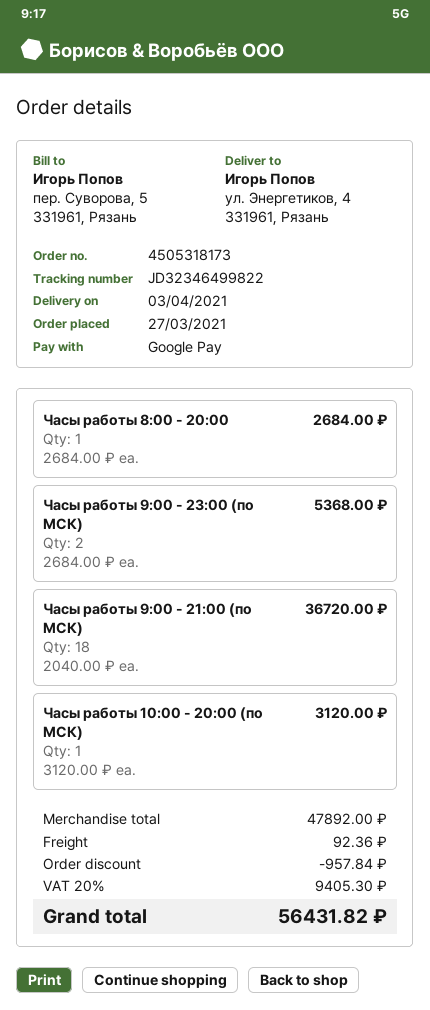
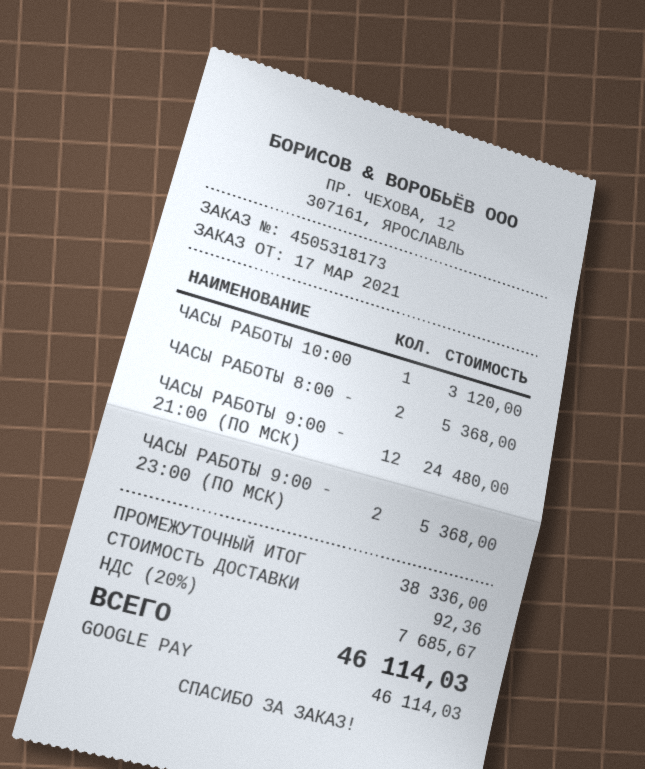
order date: 2021-03-27 -> 2021-03-17
Часы работы 8:00 - 20:00: 1 for 2684.00 -> 2 for 5368.00
Часы работы 9:00 - 21:00 (по МСК): 18 for 36720.00 -> 12 for 24480.00
subtotal: 47892.00 -> 38336.00
discount: 957.84 -> none
tax: 20% = 9405.30 -> 20% = 7685.67
total: 56431.82 -> 46114.03

